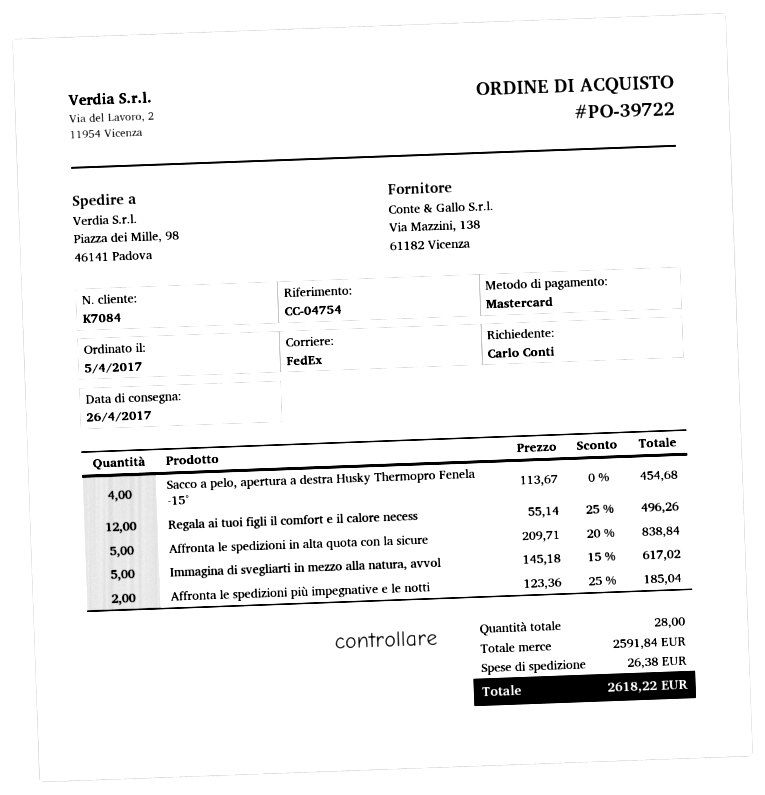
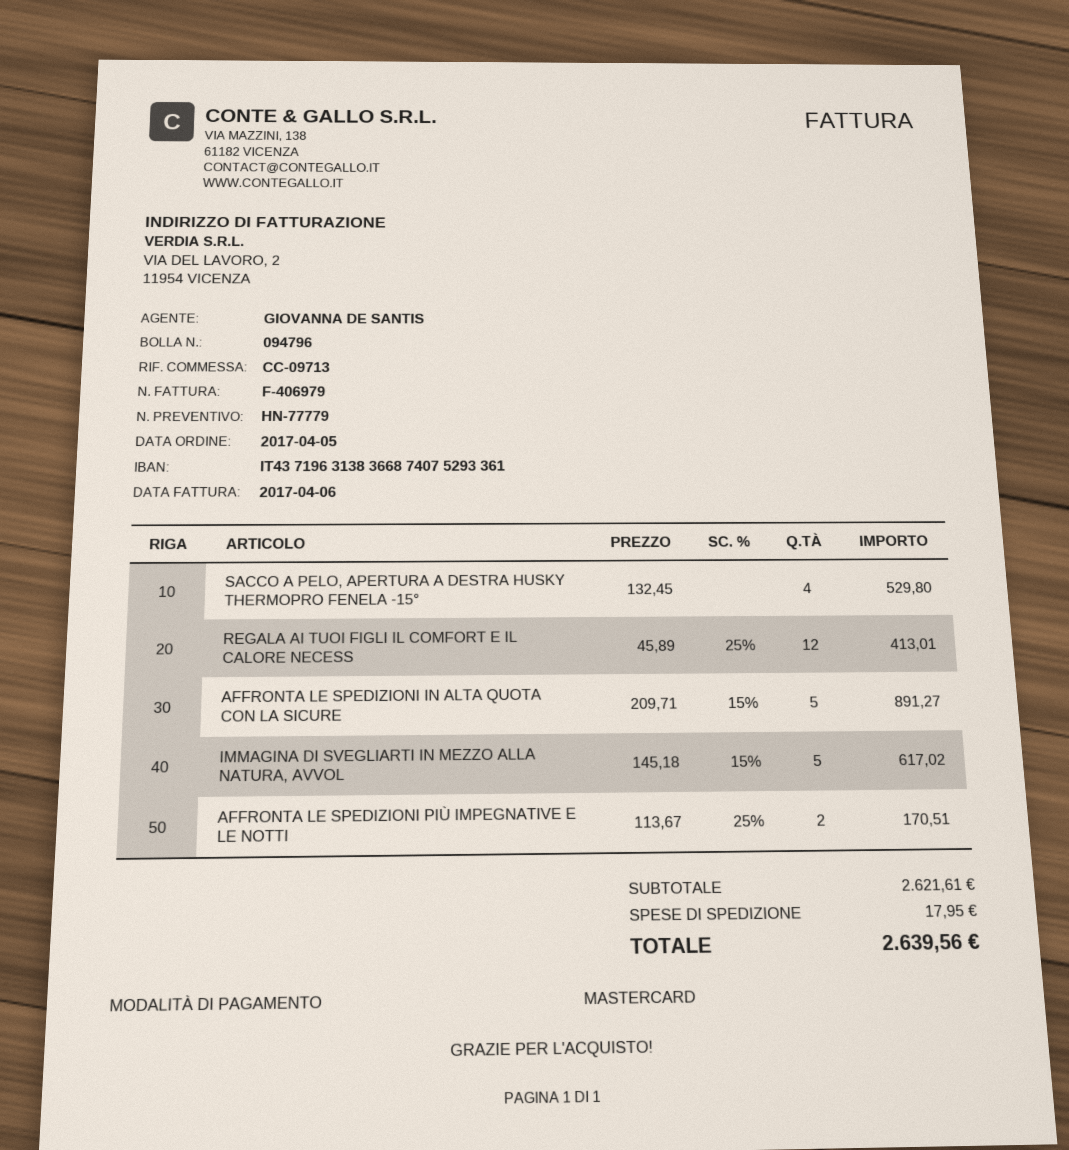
reference: CC-04754 -> CC-09713
Sacco a pelo, apertura a destra Husky Thermopro Fenela -15°: 4 x 113.67 = 454.68 -> 4 x 132.45 = 529.80
Regala ai tuoi figli il comfort e il calore necess: 12 x 55.14 - 25% = 496.26 -> 12 x 45.89 - 25% = 413.01
Affronta le spedizioni in alta quota con la sicure: 5 x 209.71 - 20% = 838.84 -> 5 x 209.71 - 15% = 891.27
Affronta le spedizioni più impegnative e le notti: 2 x 123.36 - 25% = 185.04 -> 2 x 113.67 - 25% = 170.51
subtotal: 2591.84 -> 2621.61
shipping: 26.38 -> 17.95
total: 2618.22 -> 2639.56

